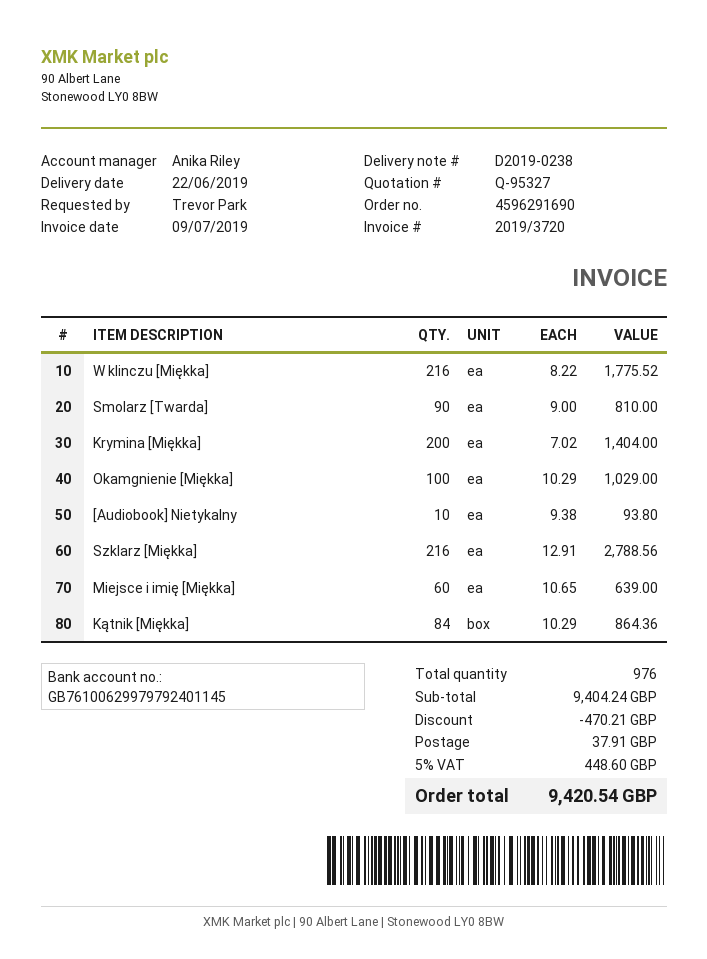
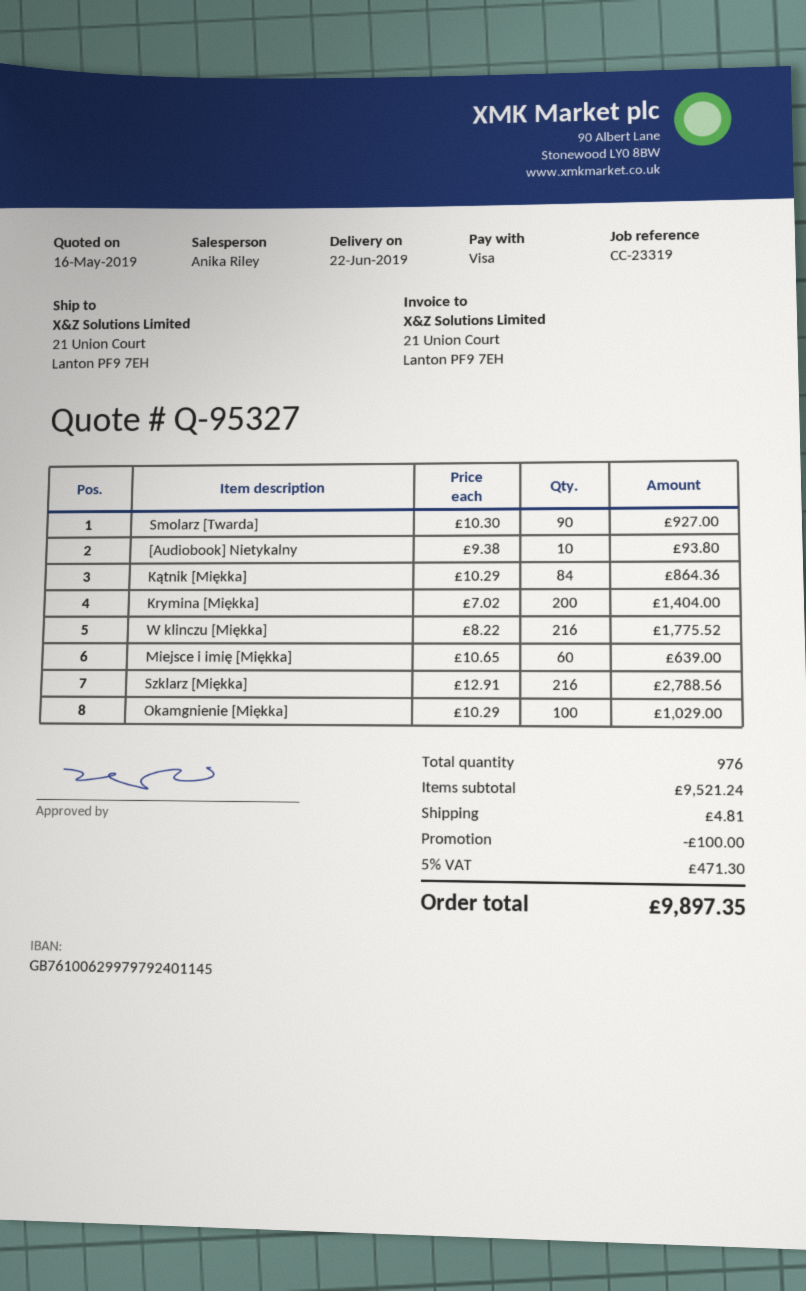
Smolarz [Twarda]: 90 x 9.00 = 810.00 -> 90 x 10.30 = 927.00
subtotal: 9404.24 -> 9521.24
discount: 470.21 -> 100.00
shipping: 37.91 -> 4.81
tax: 5% = 448.60 -> 5% = 471.30
total: 9420.54 -> 9897.35

